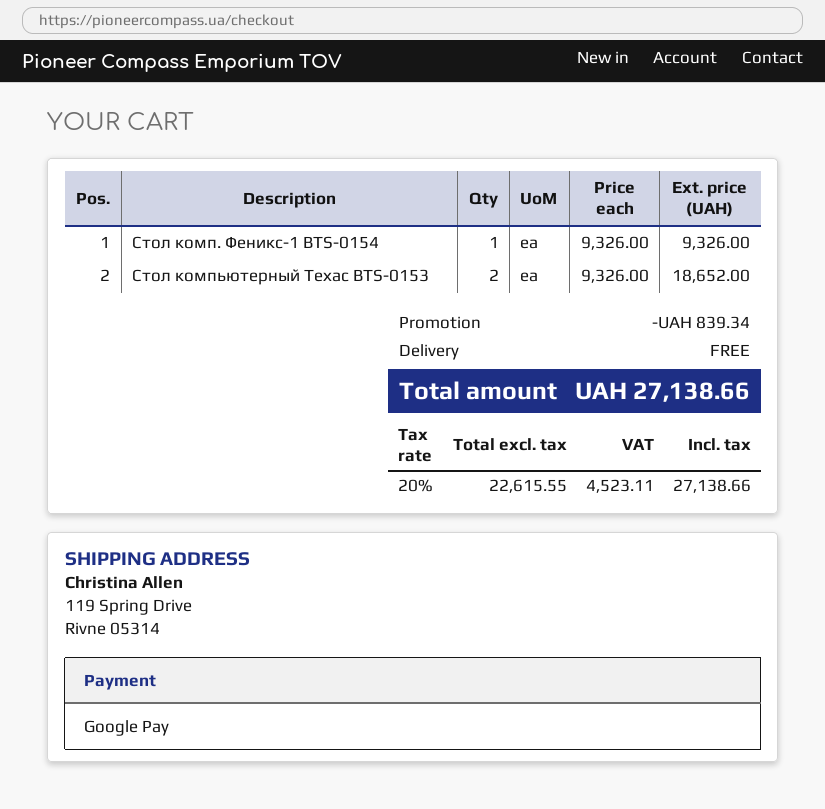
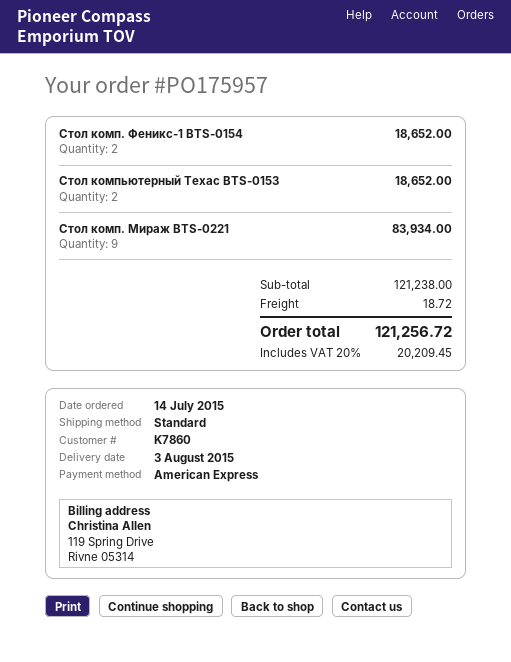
payment method: Google Pay -> American Express
Стол комп. Феникс-1 BTS-0154: 1 for 9326.00 -> 2 for 18652.00
Стол комп. Мираж BTS-0221: none -> 9 for 83934.00
discount: 839.34 -> none
shipping: 0.00 -> 18.72
tax: 20% = 4523.11 -> 20% = 20209.45
total: 27138.66 -> 121256.72

